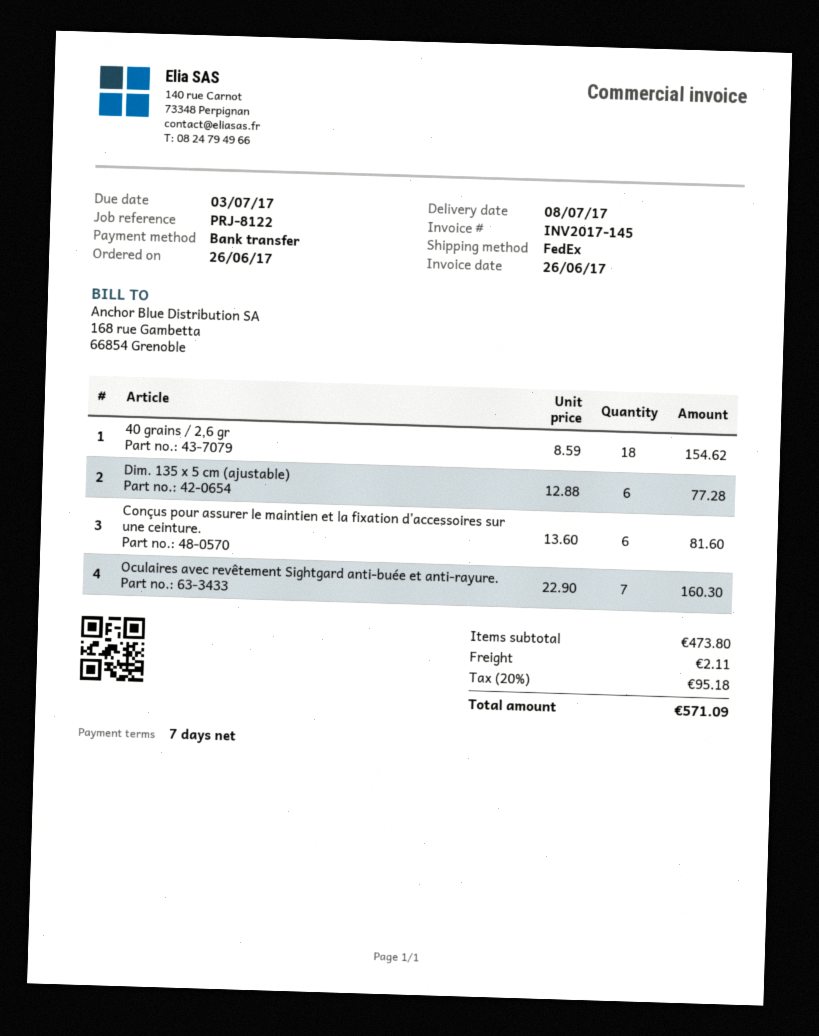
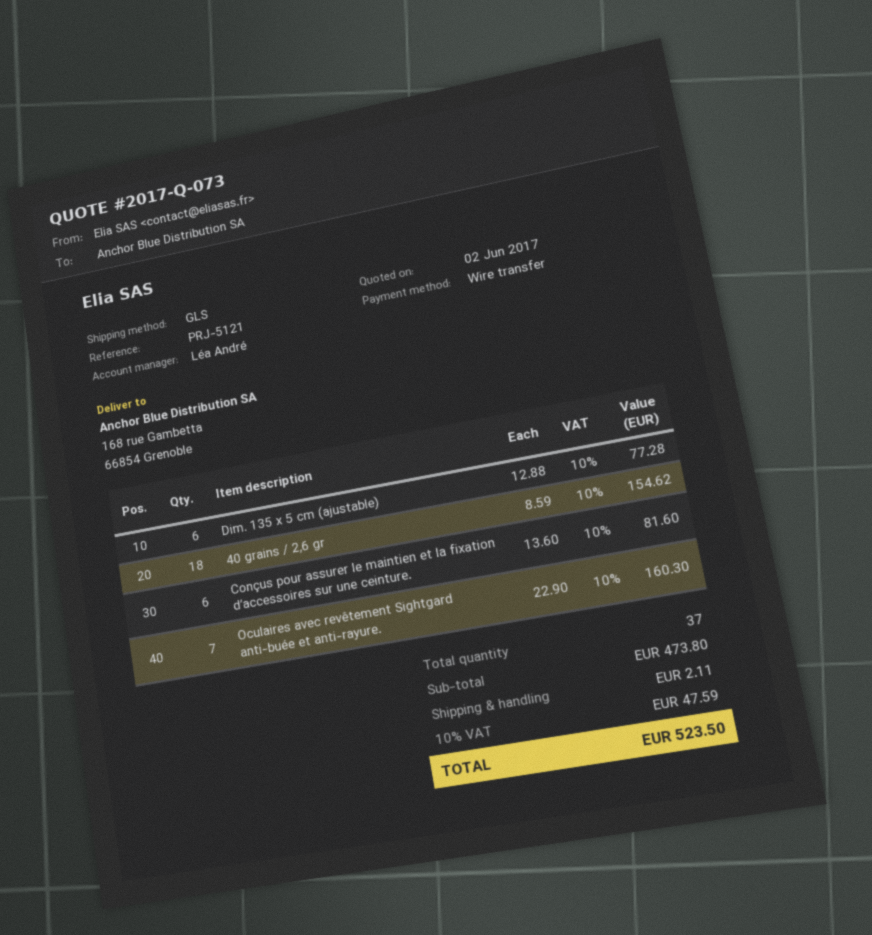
reference: PRJ-8122 -> PRJ-5121
shipping method: FedEx -> GLS
tax: 20% = 95.18 -> 10% = 47.59
total: 571.09 -> 523.50

